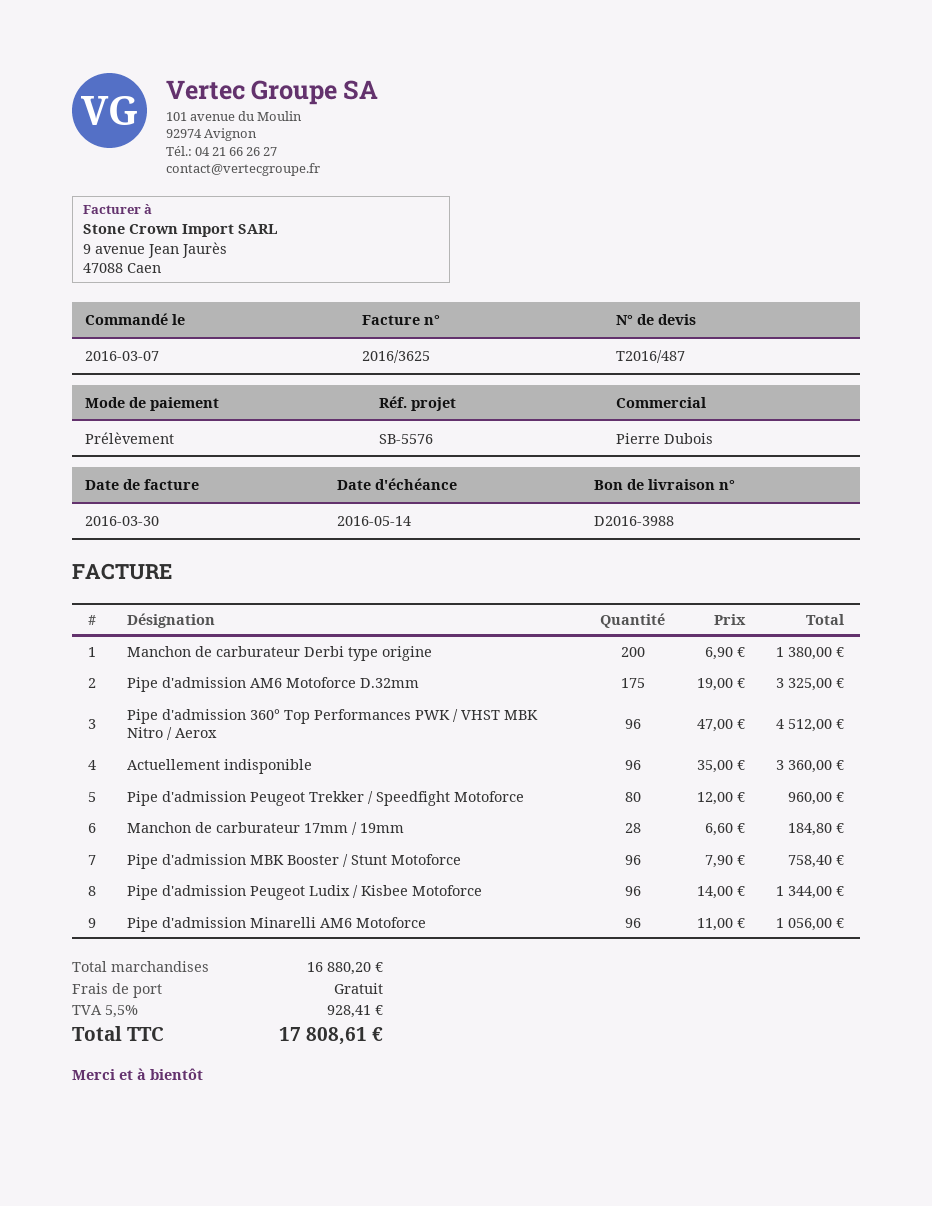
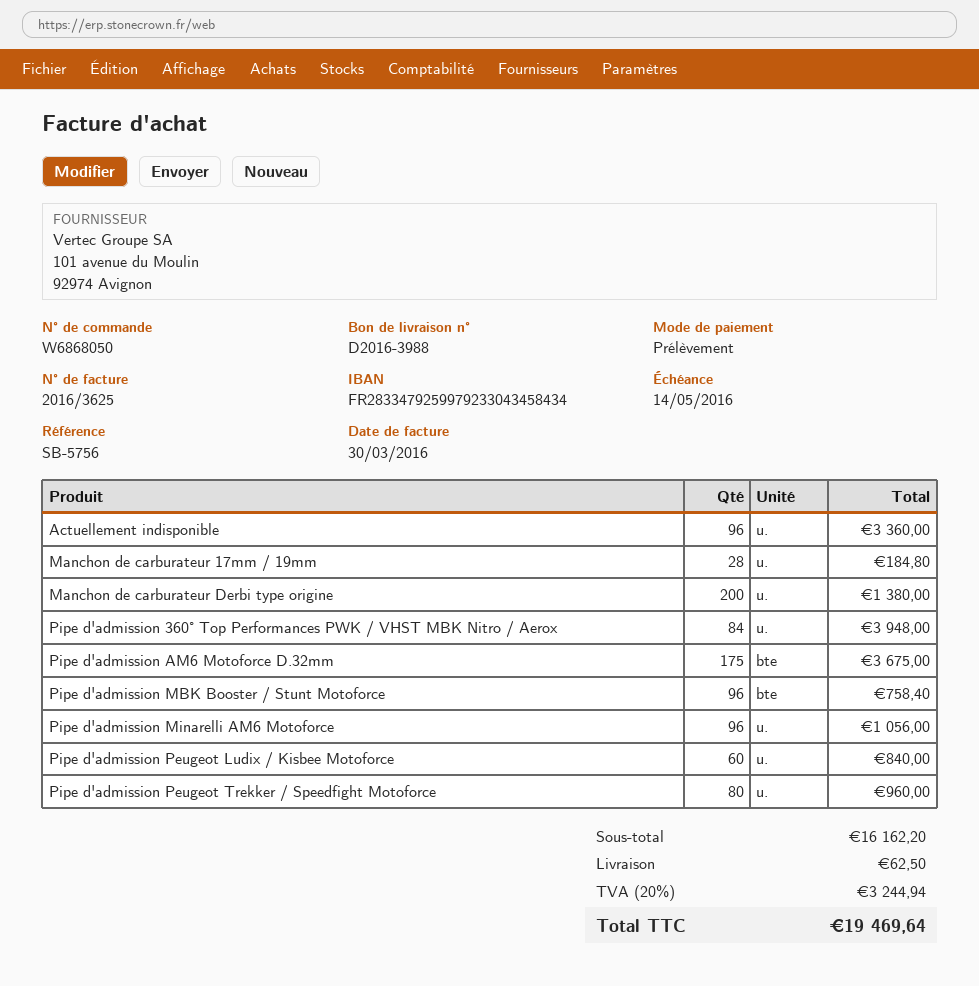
reference: SB-5576 -> SB-5756
Pipe d'admission AM6 Motoforce D.32mm: 175 for 3325.00 -> 175 for 3675.00
Pipe d'admission 360° Top Performances PWK / VHST MBK Nitro / Aerox: 96 for 4512.00 -> 84 for 3948.00
Pipe d'admission Peugeot Ludix / Kisbee Motoforce: 96 for 1344.00 -> 60 for 840.00
subtotal: 16880.20 -> 16162.20
shipping: 0.00 -> 62.50
tax: 5.5% = 928.41 -> 20% = 3244.94
total: 17808.61 -> 19469.64

